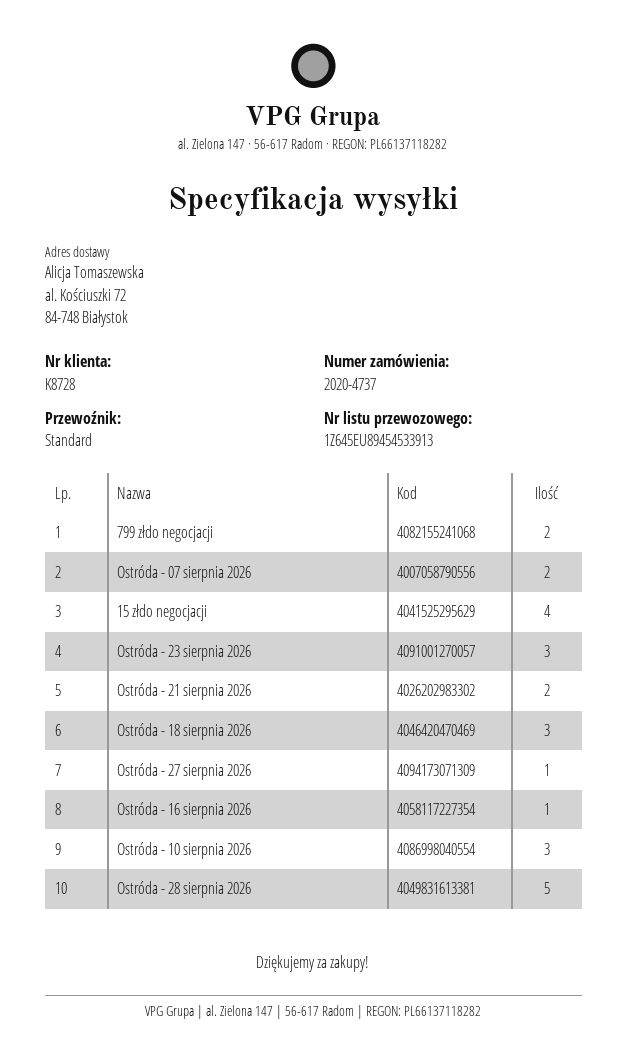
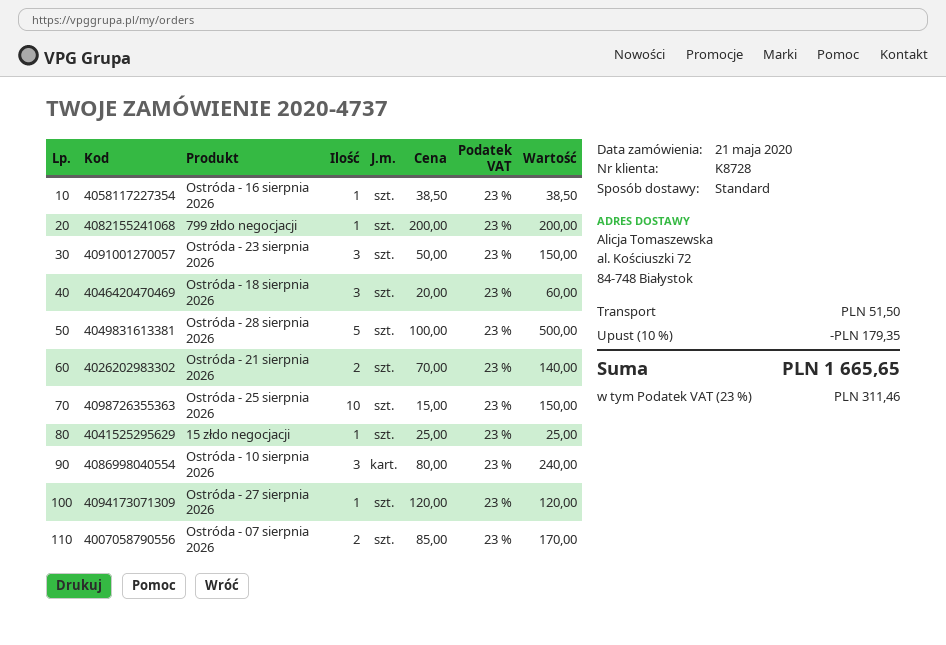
799 złdo negocjacji: 2 -> 1
15 złdo negocjacji: 4 -> 1
Ostróda - 25 sierpnia 2026: none -> 10

